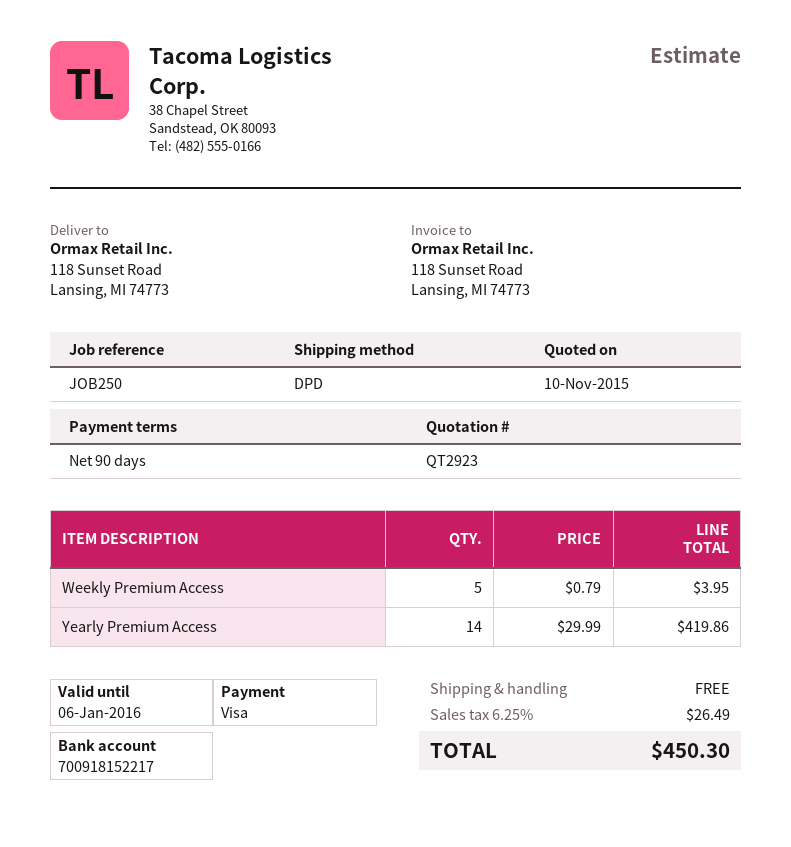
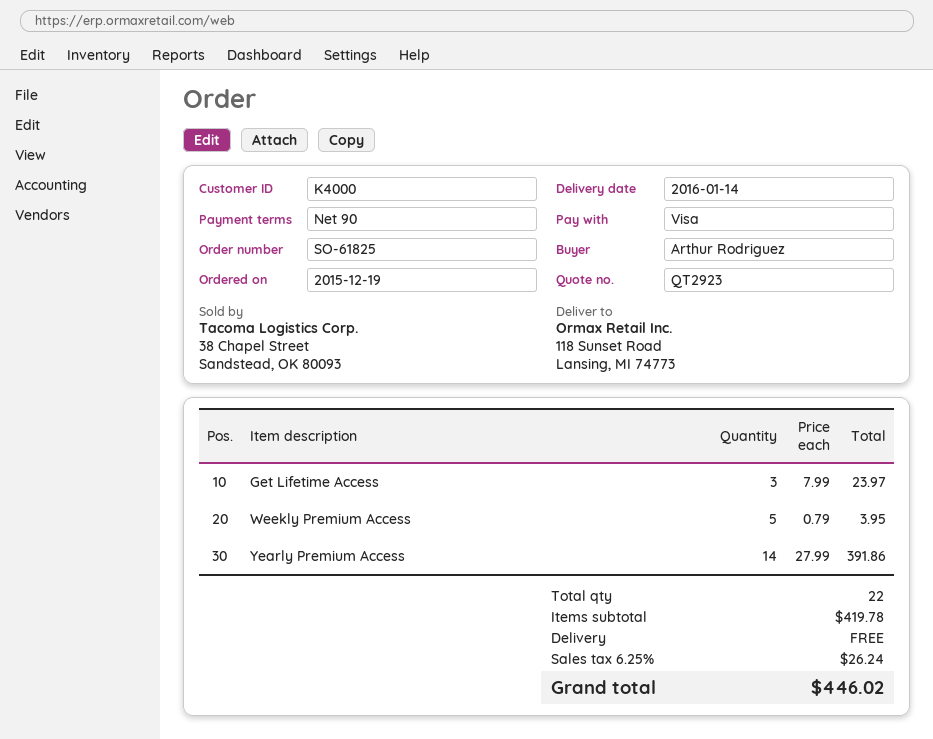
Yearly Premium Access: 14 x 29.99 = 419.86 -> 14 x 27.99 = 391.86
Get Lifetime Access: none -> 3 x 7.99 = 23.97
tax: 6.25% = 26.49 -> 6.25% = 26.24
total: 450.30 -> 446.02

